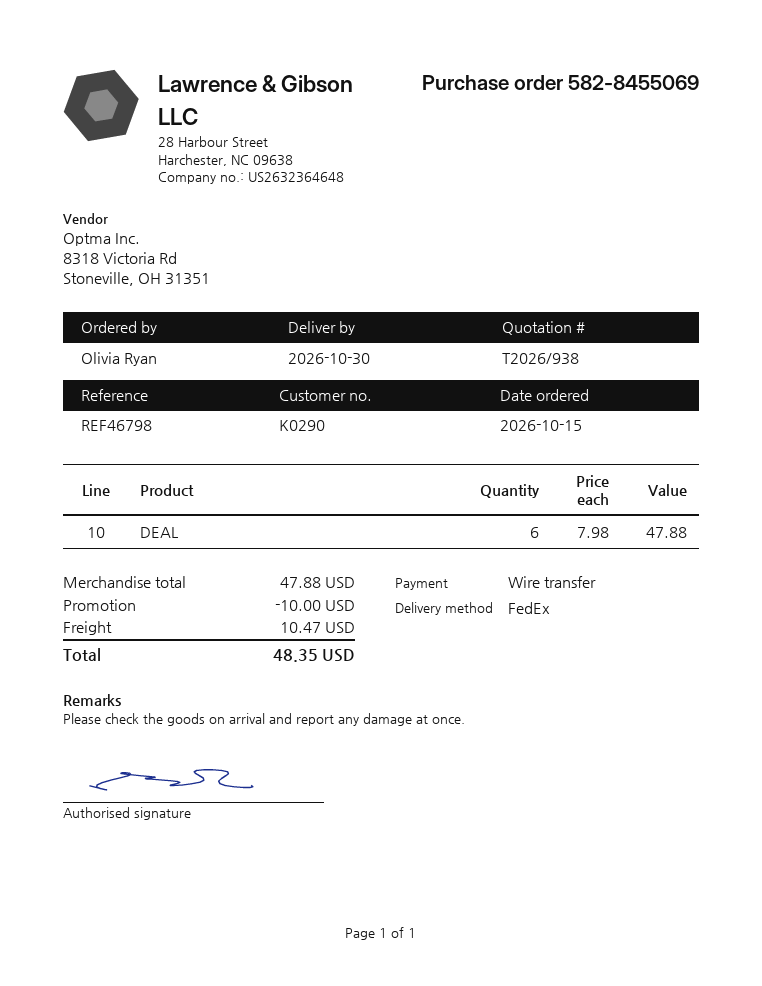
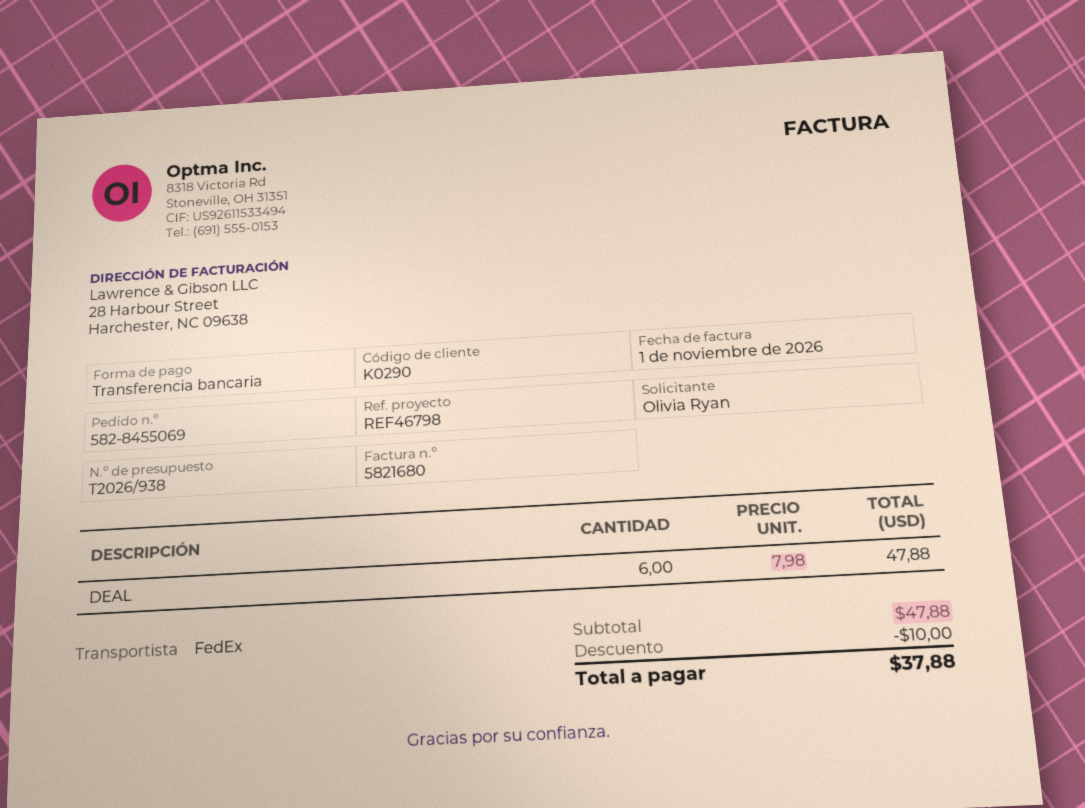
shipping: 10.47 -> none
total: 48.35 -> 37.88

